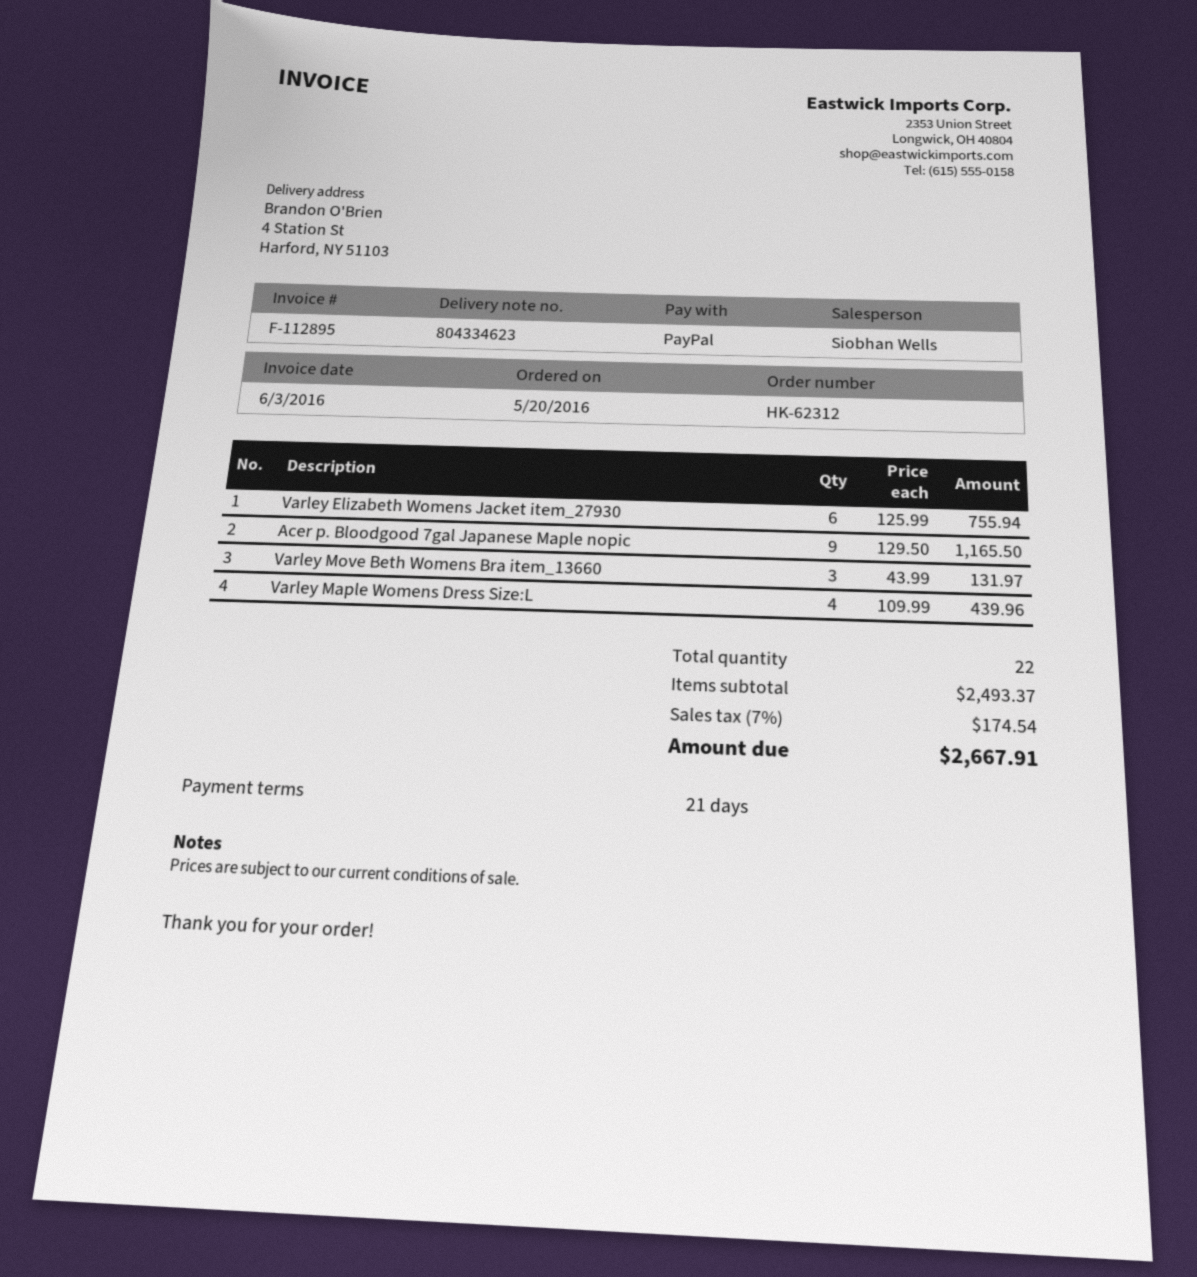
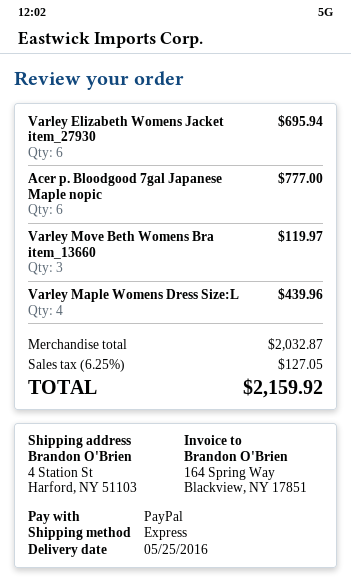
Varley Elizabeth Womens Jacket item_27930: 6 for 755.94 -> 6 for 695.94
Acer p. Bloodgood 7gal Japanese Maple nopic: 9 for 1165.50 -> 6 for 777.00
Varley Move Beth Womens Bra item_13660: 3 for 131.97 -> 3 for 119.97
subtotal: 2493.37 -> 2032.87
tax: 7% = 174.54 -> 6.25% = 127.05
total: 2667.91 -> 2159.92

